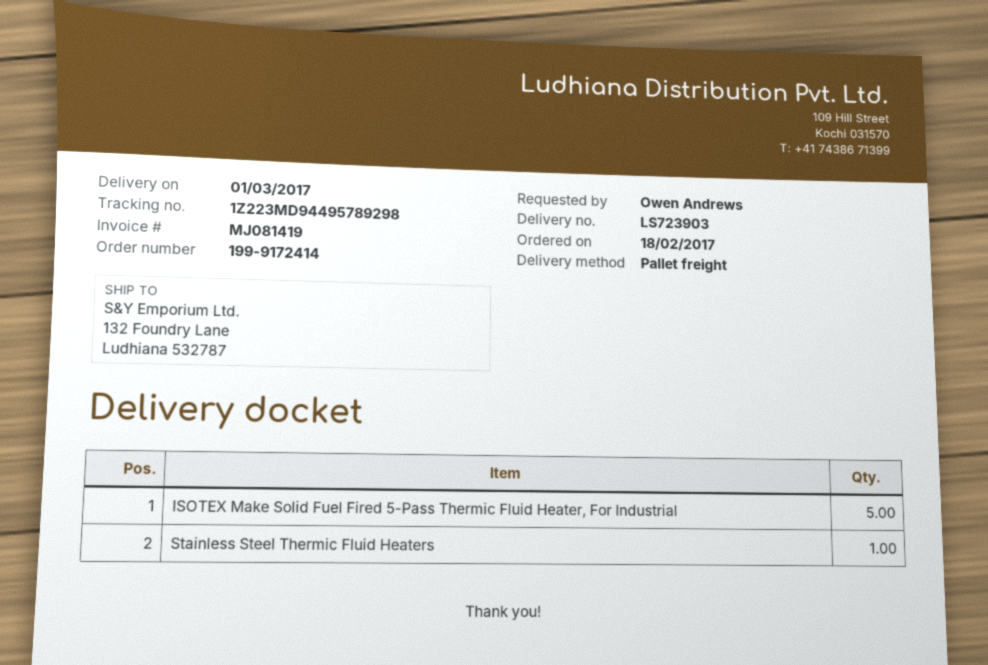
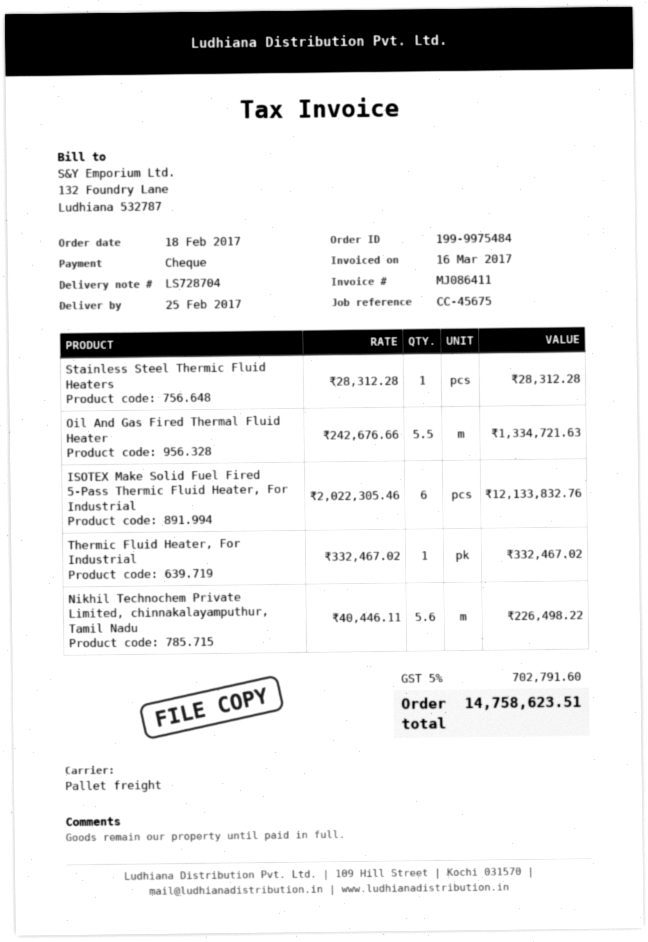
order number: 199-9172414 -> 199-9975484
delivery note number: LS723903 -> LS728704
delivery date: 2017-03-01 -> 2017-02-25
invoice number: MJ081419 -> MJ086411
ISOTEX Make Solid Fuel Fired 5-Pass Thermic Fluid Heater, For Industrial: 5 -> 6
Oil And Gas Fired Thermal Fluid Heater: none -> 5.5
Thermic Fluid Heater, For Industrial: none -> 1
Nikhil Technochem Private Limited, chinnakalayamputhur, Tamil Nadu: none -> 5.6

